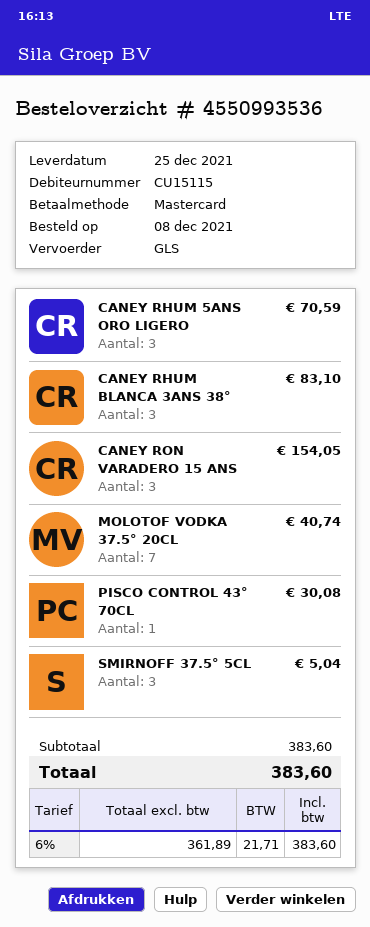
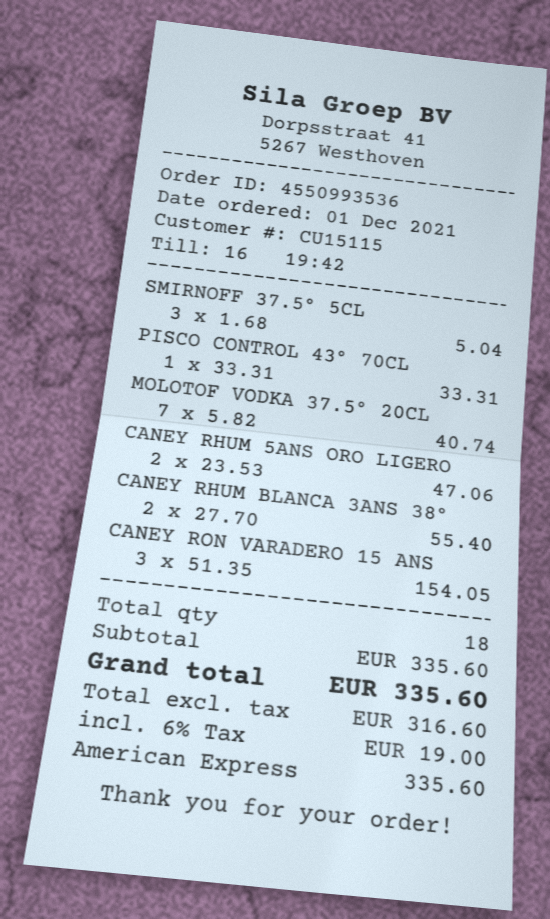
order date: 2021-12-08 -> 2021-12-01
payment method: Mastercard -> American Express
CANEY RHUM 5ANS ORO LIGERO: 3 for 70.59 -> 2 for 47.06
CANEY RHUM BLANCA 3ANS 38°: 3 for 83.10 -> 2 for 55.40
PISCO CONTROL 43° 70CL: 1 for 30.08 -> 1 for 33.31
subtotal: 383.60 -> 335.60
net: 361.89 -> 316.60
tax: 6% = 21.71 -> 6% = 19.00
total: 383.60 -> 335.60

